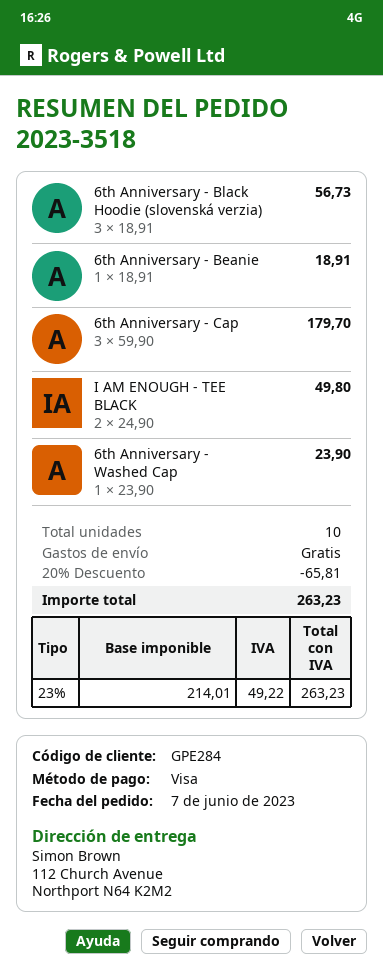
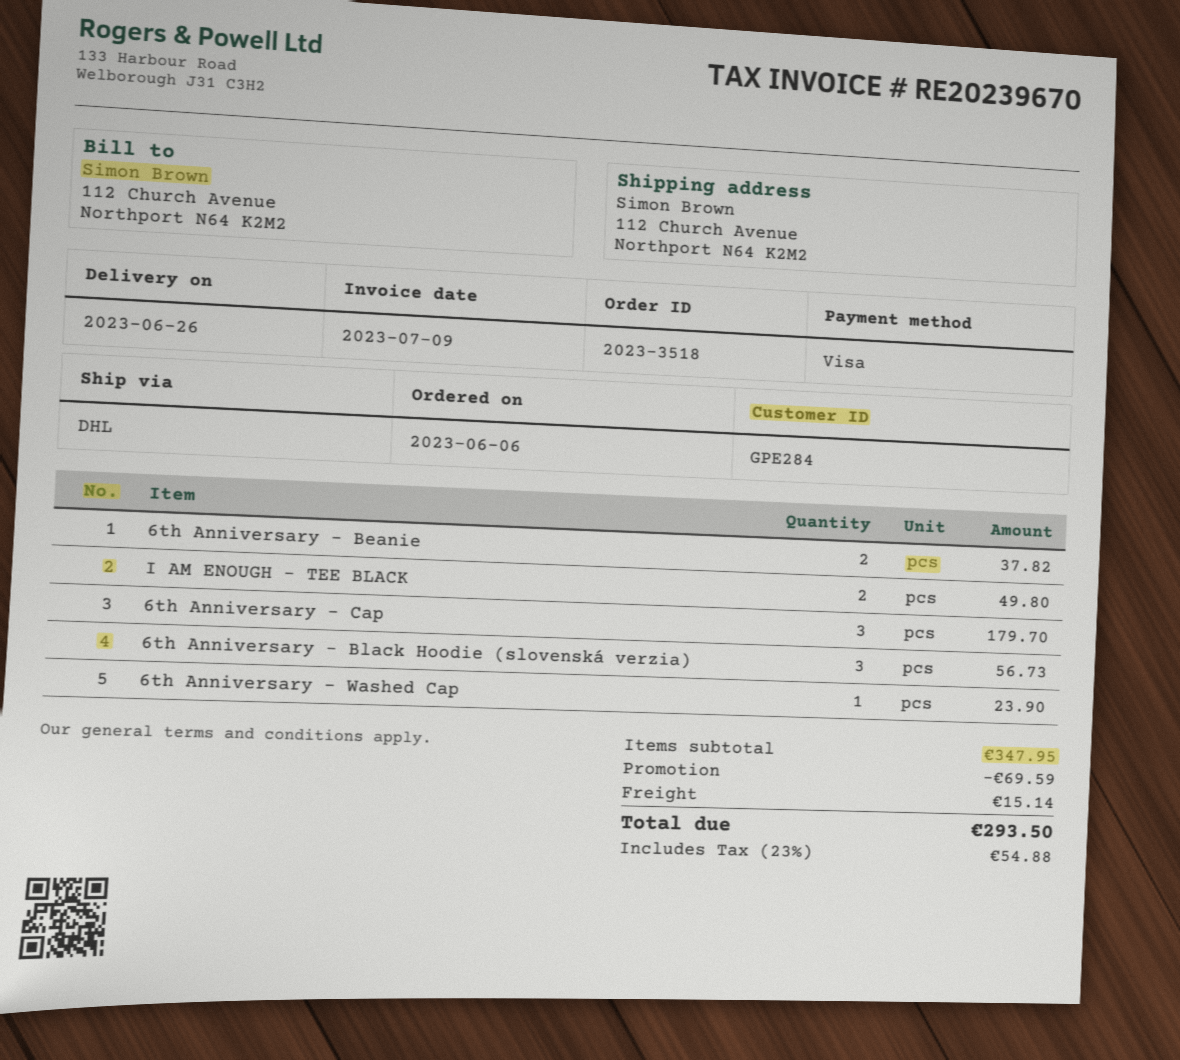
order date: 2023-06-07 -> 2023-06-06
6th Anniversary - Beanie: 1 for 18.91 -> 2 for 37.82
discount: 65.81 -> 69.59
shipping: 0.00 -> 15.14
tax: 23% = 49.22 -> 23% = 54.88
total: 263.23 -> 293.50

